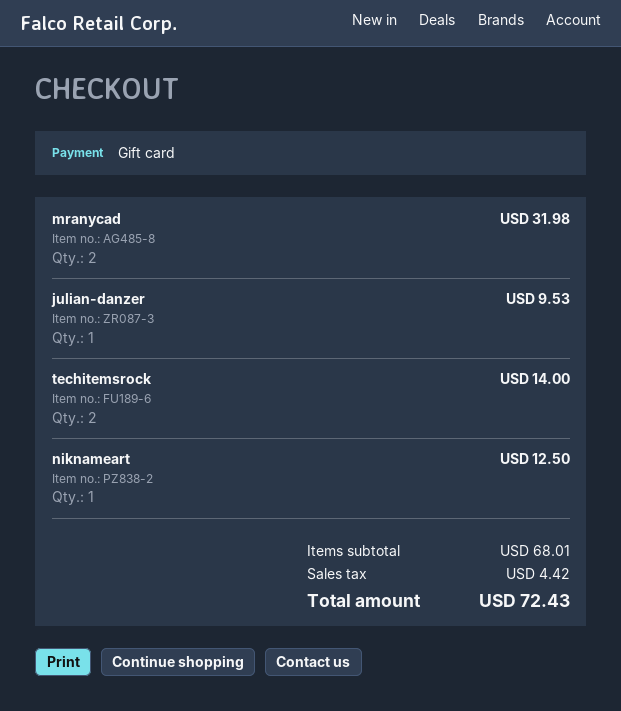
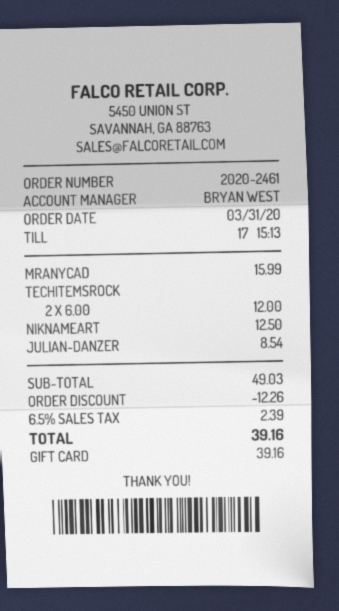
mranycad: 2 for 31.98 -> 1 for 15.99
julian-danzer: 1 for 9.53 -> 1 for 8.54
techitemsrock: 2 for 14.00 -> 2 for 12.00
subtotal: 68.01 -> 49.03
discount: none -> 12.26
tax: 4.42 -> 2.39
total: 72.43 -> 39.16

